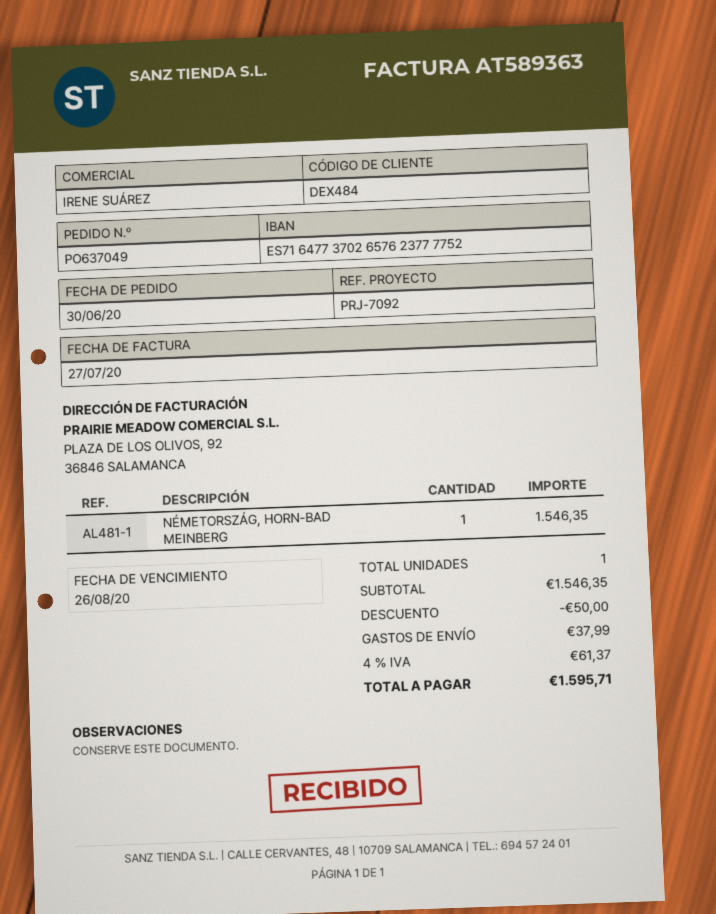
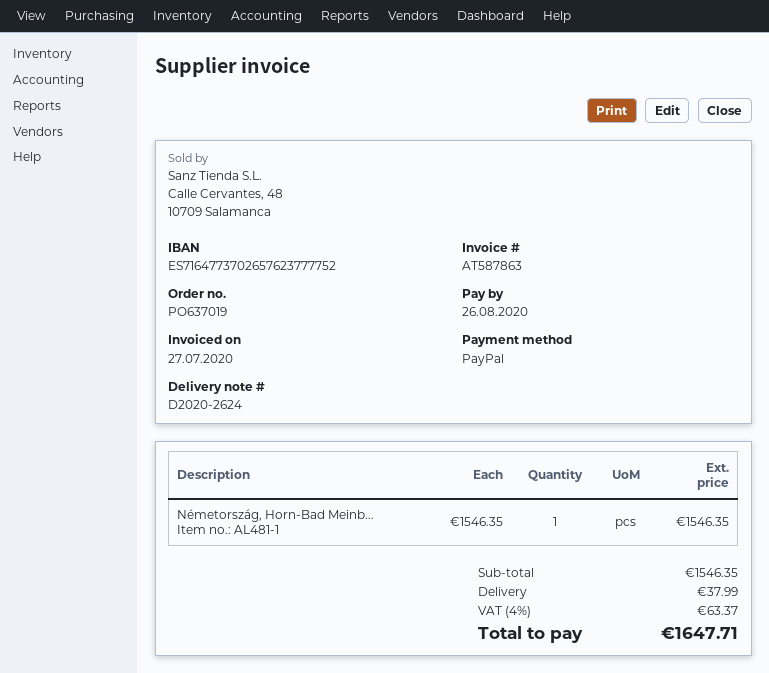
order number: PO637049 -> PO637019
invoice number: AT589363 -> AT587863
discount: 50.00 -> none
tax: 4% = 61.37 -> 4% = 63.37
total: 1595.71 -> 1647.71

